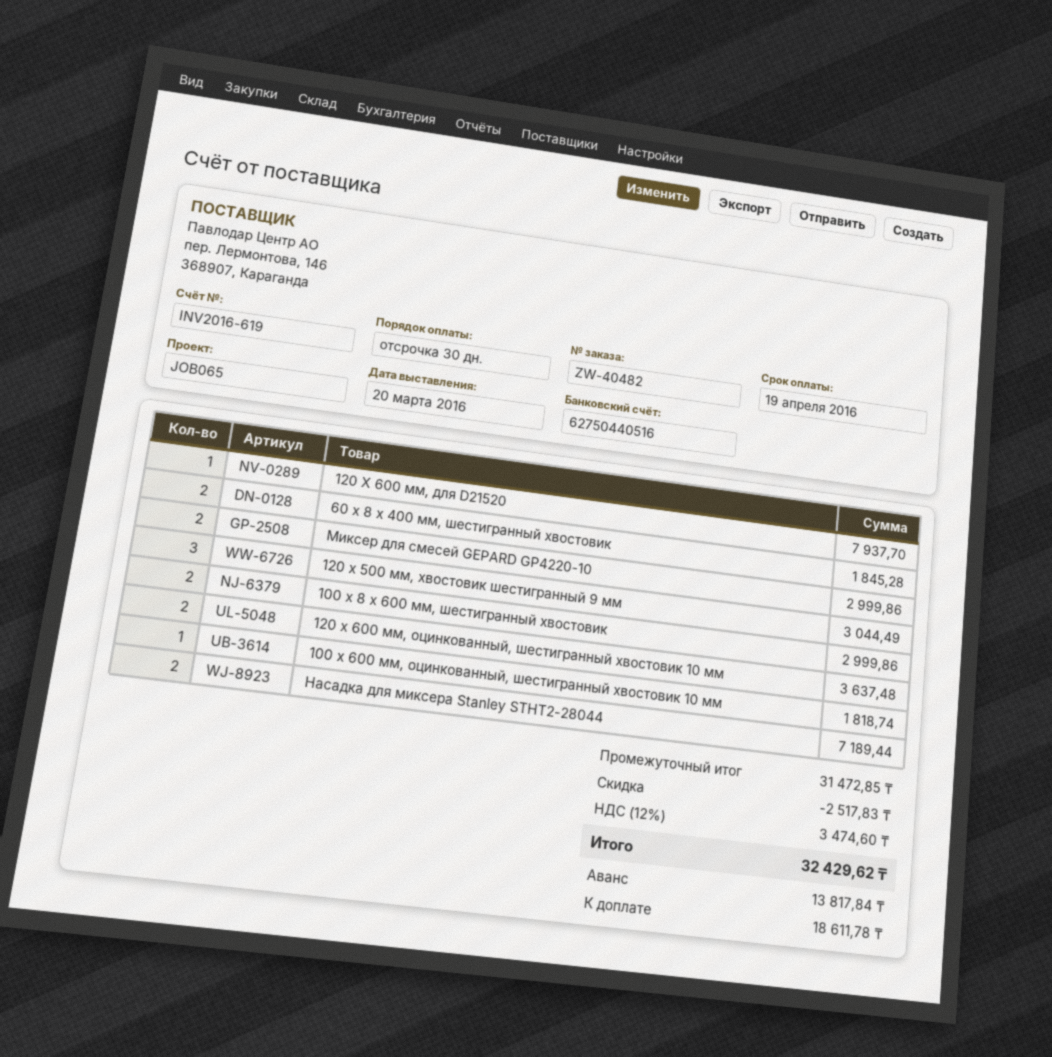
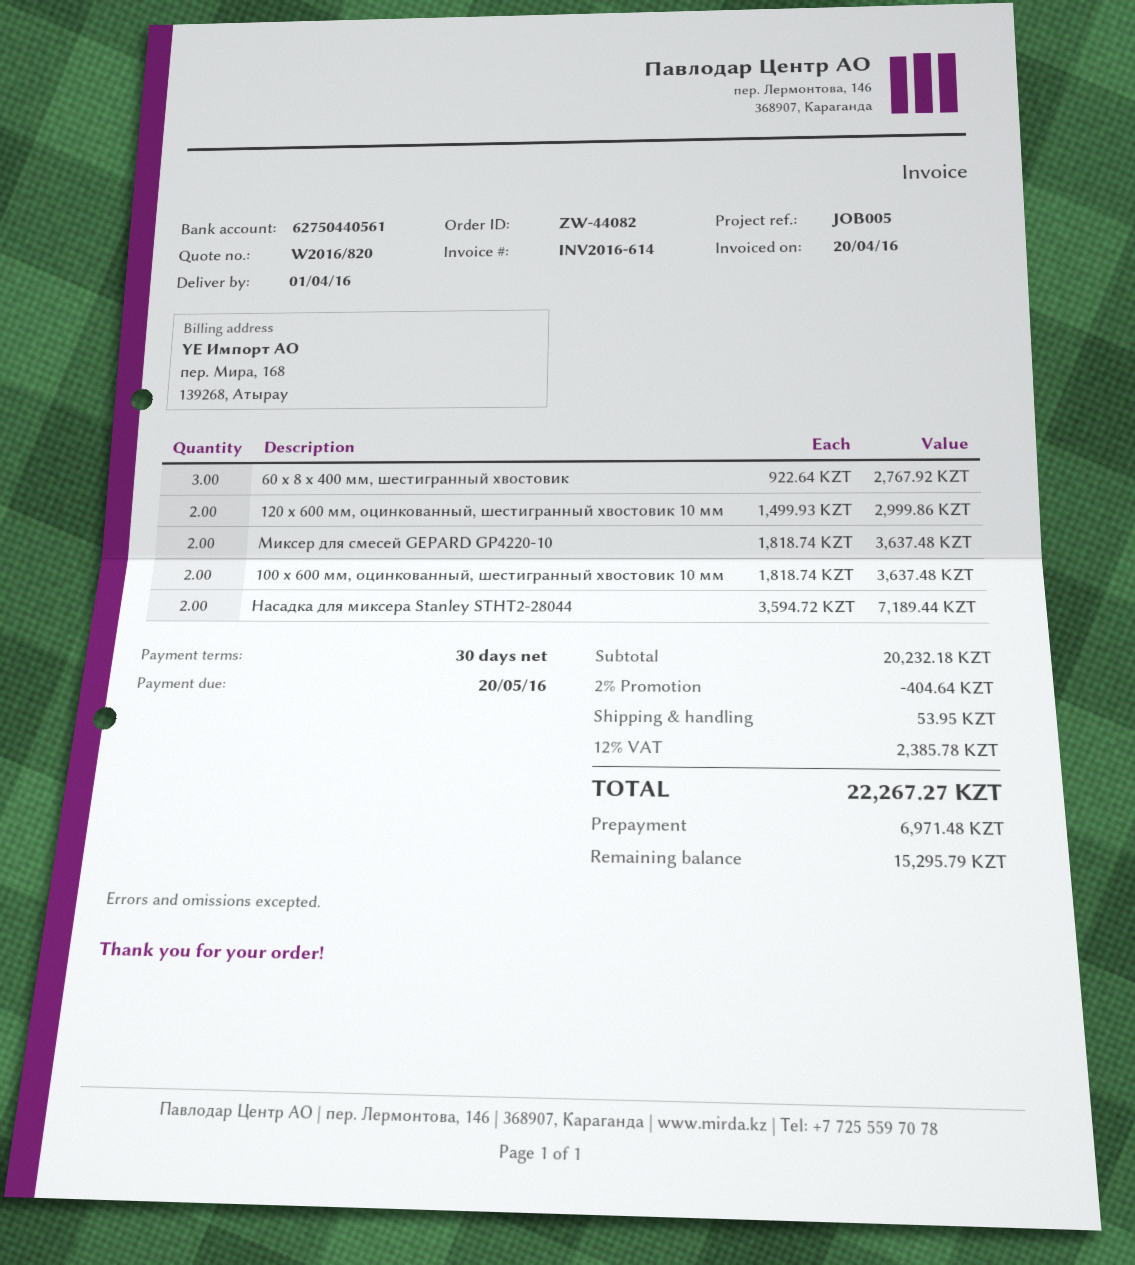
order number: ZW-40482 -> ZW-44082
invoice number: INV2016-619 -> INV2016-614
invoice date: 2016-03-20 -> 2016-04-20
due date: 2016-04-19 -> 2016-05-20
reference: JOB065 -> JOB005
bank account: 62750440516 -> 62750440561
120 X 600 мм, для D21520: 1 for 7937.70 -> none
60 х 8 х 400 мм, шестигранный хвостовик: 2 for 1845.28 -> 3 for 2767.92
Миксер для смесей GEPARD GP4220-10: 2 for 2999.86 -> 2 for 3637.48
120 х 500 мм, хвостовик шестигранный 9 мм: 3 for 3044.49 -> none
100 х 8 х 600 мм, шестигранный хвостовик: 2 for 2999.86 -> none
120 х 600 мм, оцинкованный, шестигранный хвостовик 10 мм: 2 for 3637.48 -> 2 for 2999.86
100 х 600 мм, оцинкованный, шестигранный хвостовик 10 мм: 1 for 1818.74 -> 2 for 3637.48
subtotal: 31472.85 -> 20232.18
discount: 2517.83 -> 404.64
shipping: none -> 53.95
tax: 12% = 3474.60 -> 12% = 2385.78
total: 32429.62 -> 22267.27
deposit: 13817.84 -> 6971.48
balance: 18611.78 -> 15295.79

